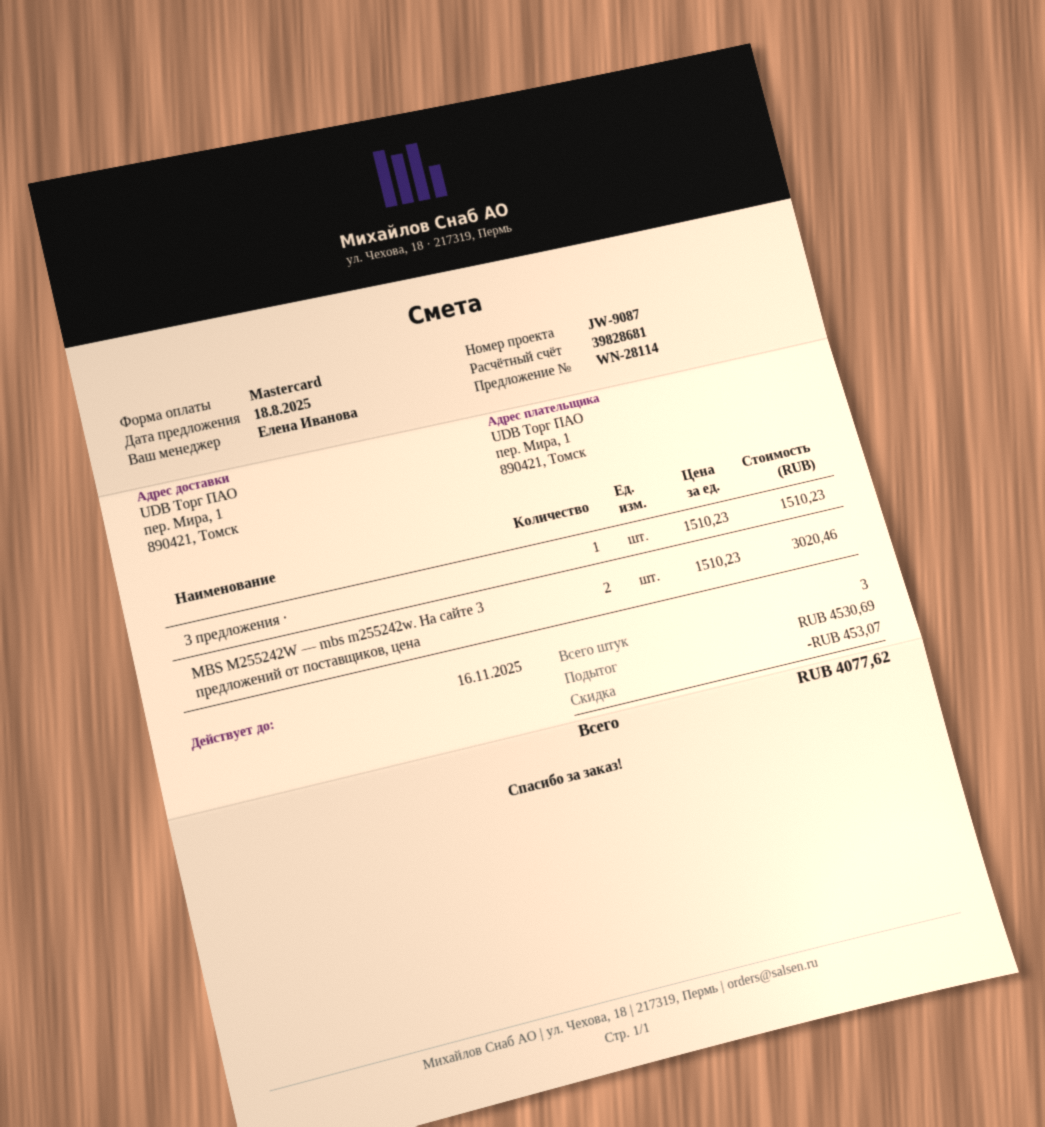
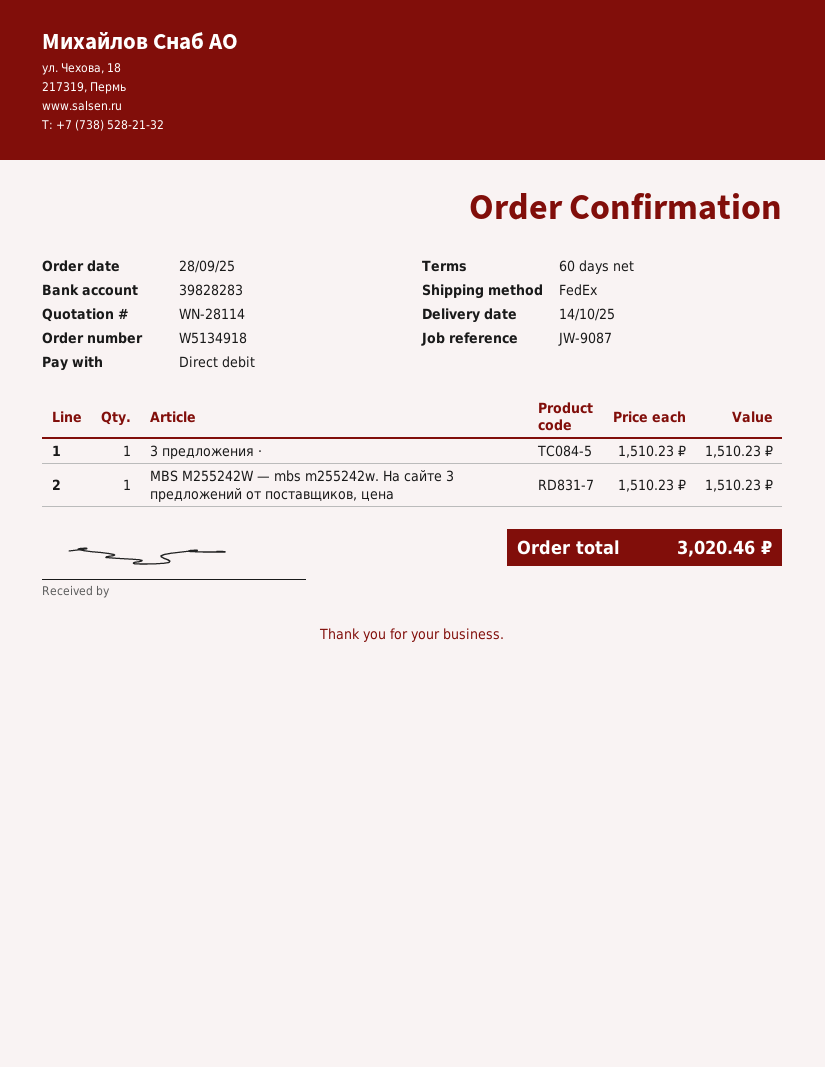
payment method: Mastercard -> direct debit
bank account: 39828681 -> 39828283
MBS M255242W — mbs m255242w. На сайте 3 предложений от поставщиков, цена: 2 x 1510.23 = 3020.46 -> 1 x 1510.23 = 1510.23
discount: 453.07 -> none
total: 4077.62 -> 3020.46

